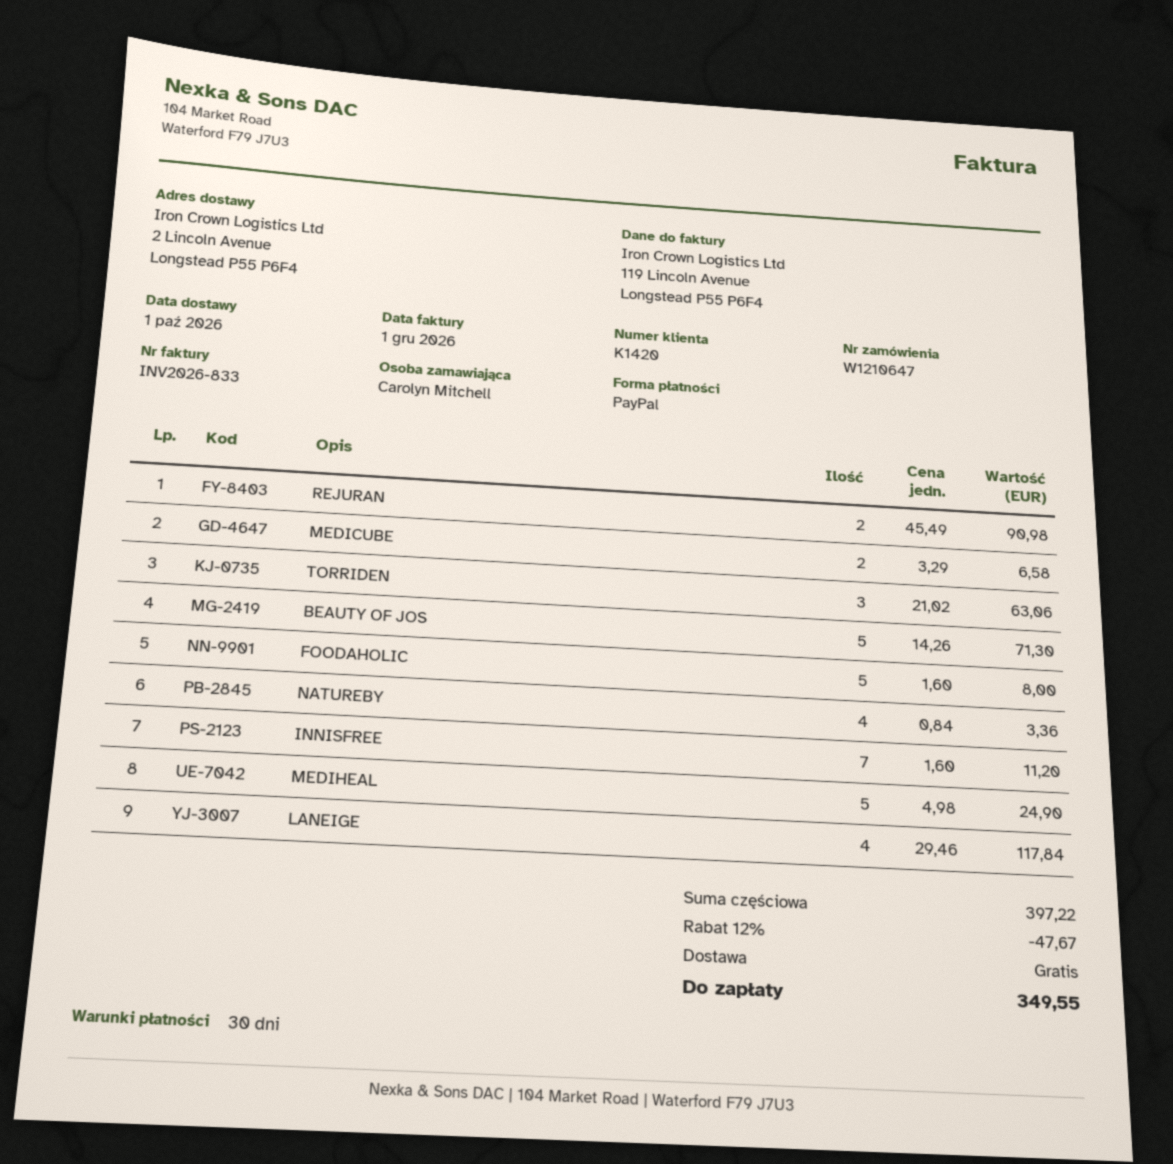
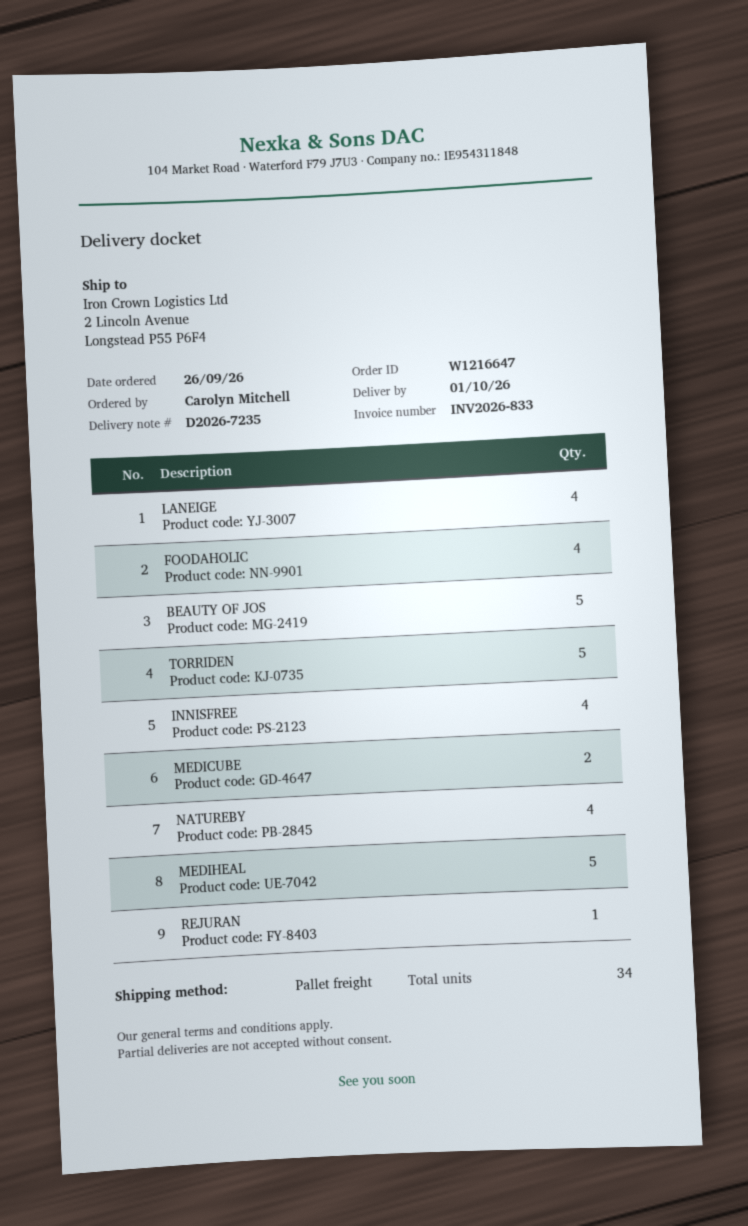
order number: W1210647 -> W1216647
REJURAN: 2 -> 1
TORRIDEN: 3 -> 5
FOODAHOLIC: 5 -> 4
INNISFREE: 7 -> 4

